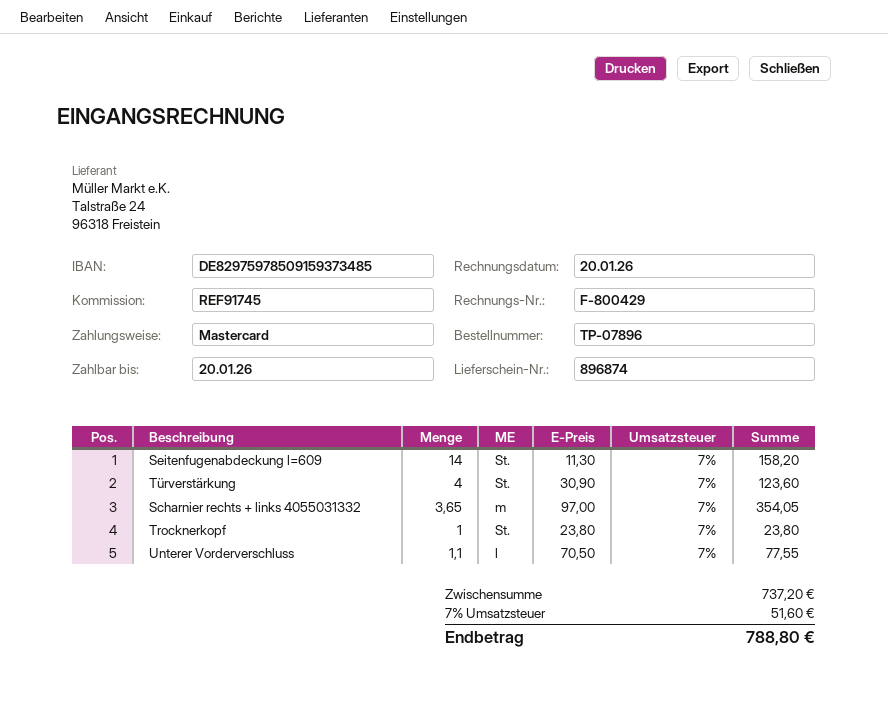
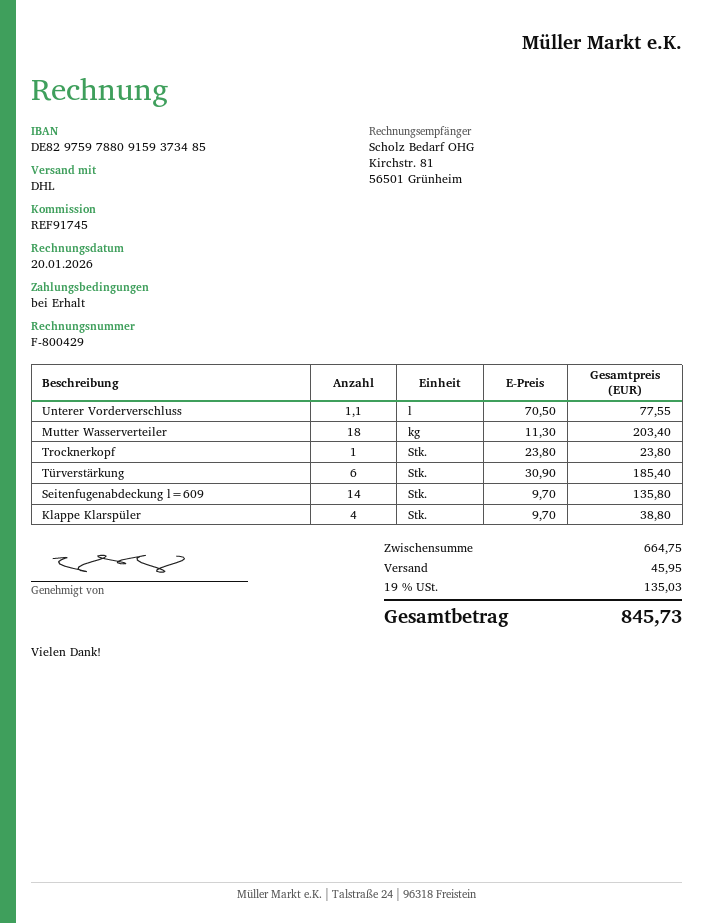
bank account: DE82975978509159373485 -> DE82975978809159373485
Seitenfugenabdeckung l=609: 14 x 11.30 = 158.20 -> 14 x 9.70 = 135.80
Türverstärkung: 4 x 30.90 = 123.60 -> 6 x 30.90 = 185.40
Scharnier rechts + links 4055031332: 3.65 x 97.00 = 354.05 -> none
Mutter Wasserverteiler: none -> 18 x 11.30 = 203.40
Klappe Klarspüler: none -> 4 x 9.70 = 38.80
subtotal: 737.20 -> 664.75
shipping: none -> 45.95
tax: 7% = 51.60 -> 19% = 135.03
total: 788.80 -> 845.73

